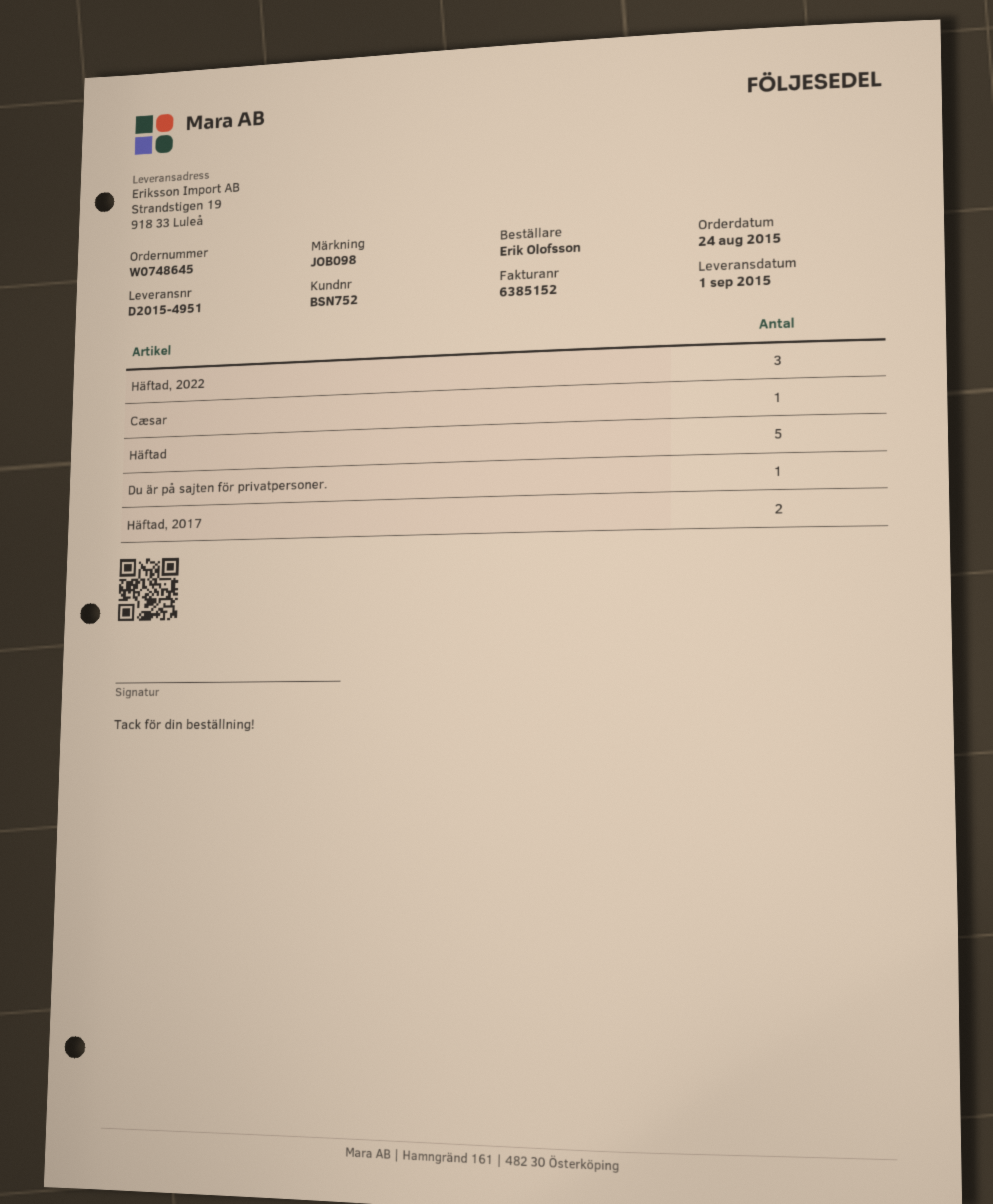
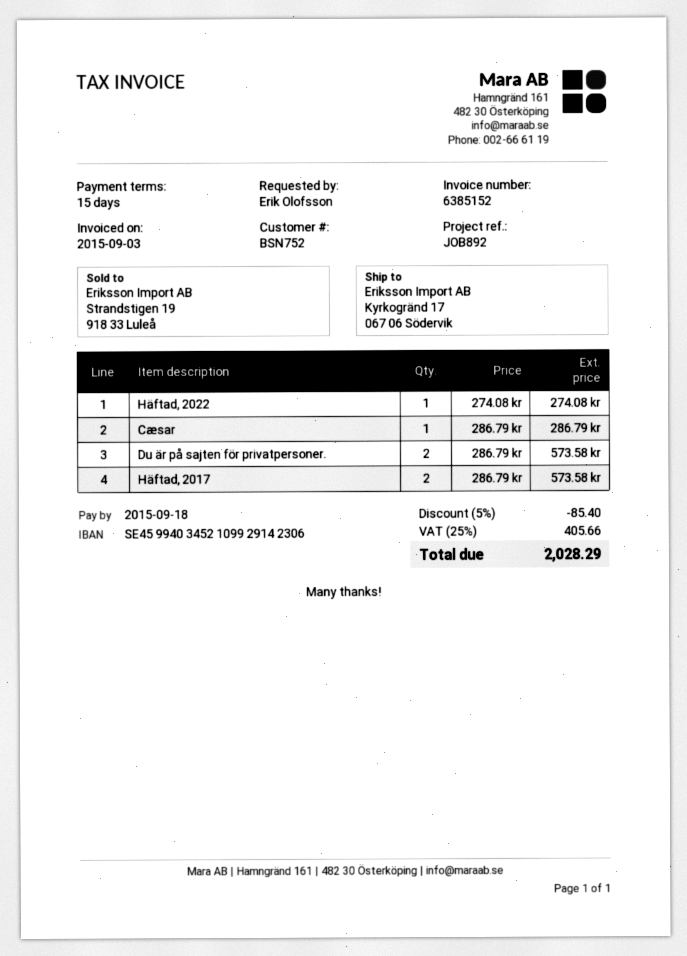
reference: JOB098 -> JOB892
ship to: Strandstigen 19, 918 33 Luleå -> Kyrkogränd 17, 067 06 Södervik
Häftad, 2022: 3 -> 1
Häftad: 5 -> none
Du är på sajten för privatpersoner.: 1 -> 2

